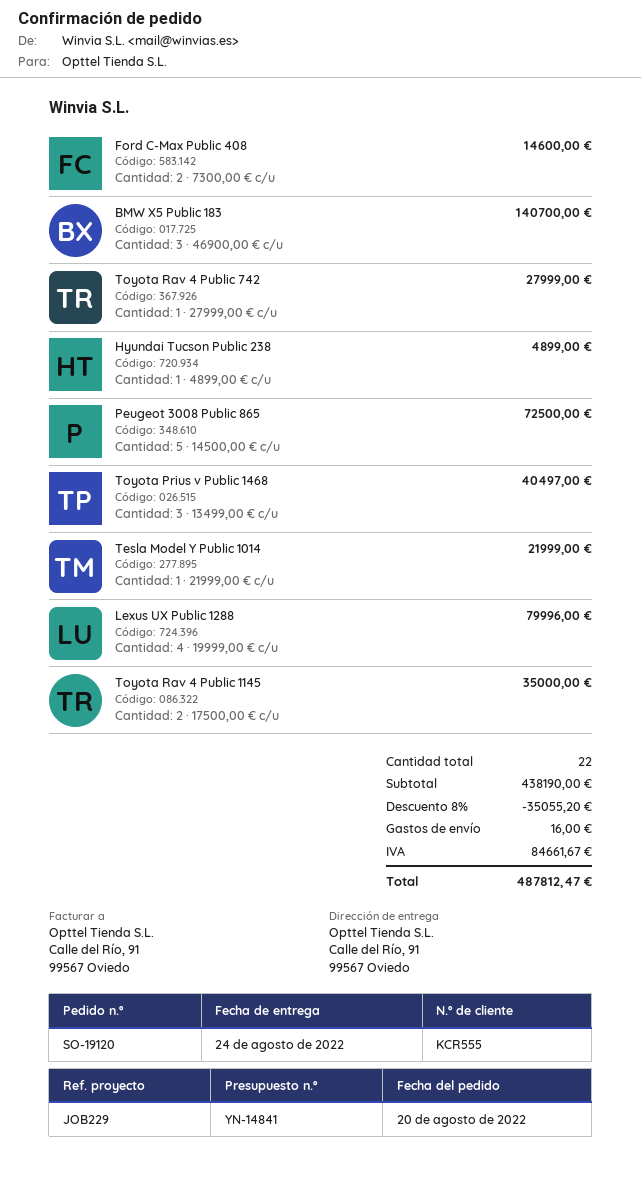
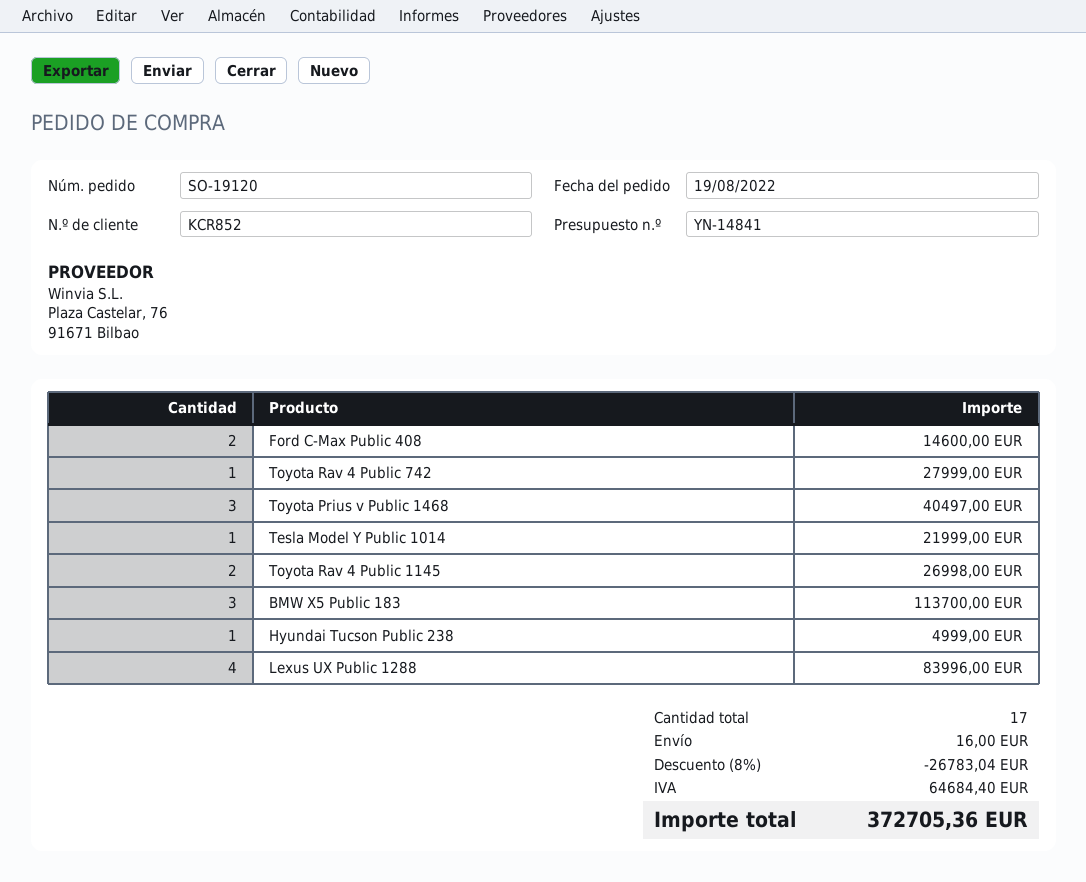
order date: 2022-08-20 -> 2022-08-19
customer number: KCR555 -> KCR852
BMW X5 Public 183: 3 for 140700.00 -> 3 for 113700.00
Hyundai Tucson Public 238: 1 for 4899.00 -> 1 for 4999.00
Peugeot 3008 Public 865: 5 for 72500.00 -> none
Lexus UX Public 1288: 4 for 79996.00 -> 4 for 83996.00
Toyota Rav 4 Public 1145: 2 for 35000.00 -> 2 for 26998.00
total quantity: 22 -> 17
discount: 8% = 35055.20 -> 8% = 26783.04
tax: 84661.67 -> 64684.40
total: 487812.47 -> 372705.36

